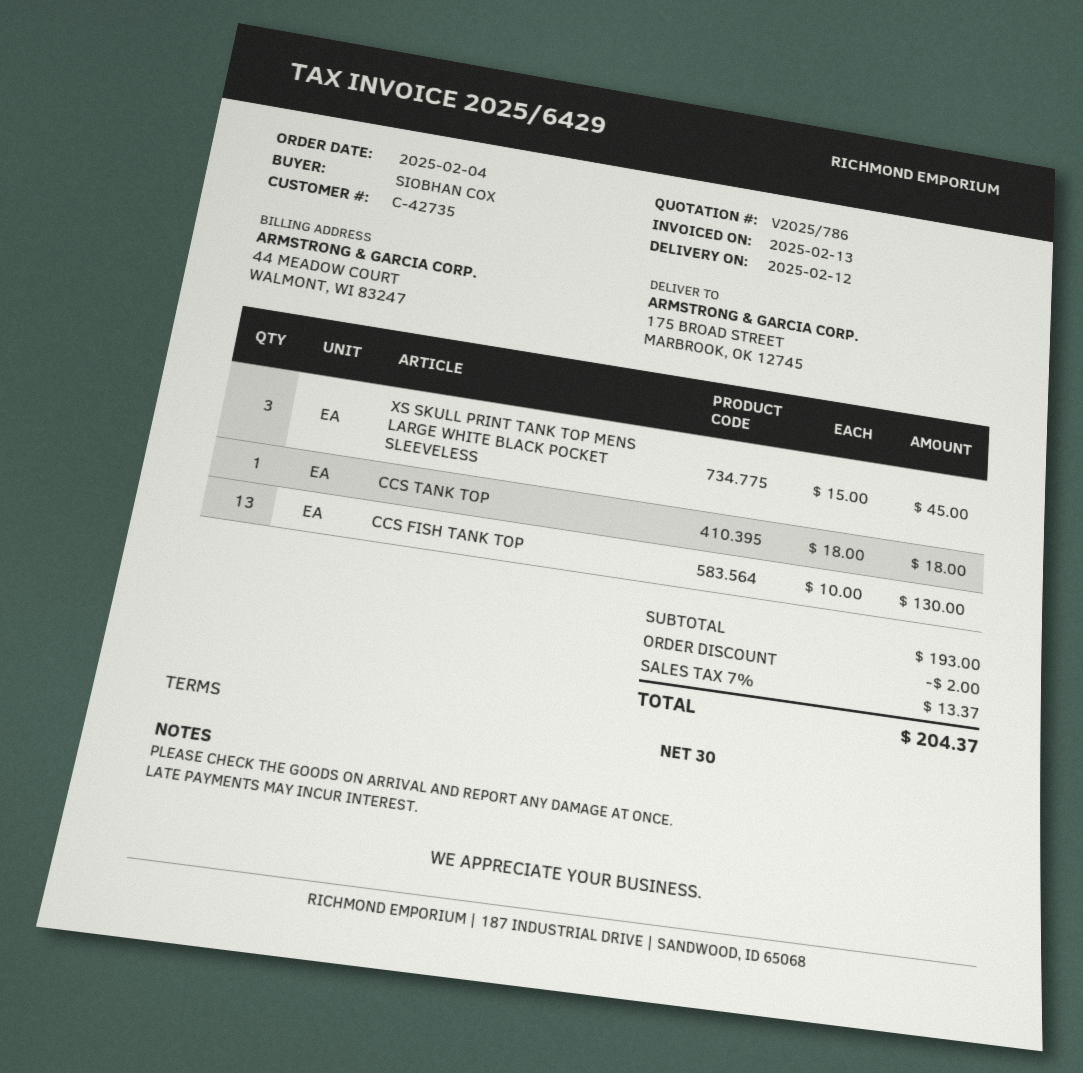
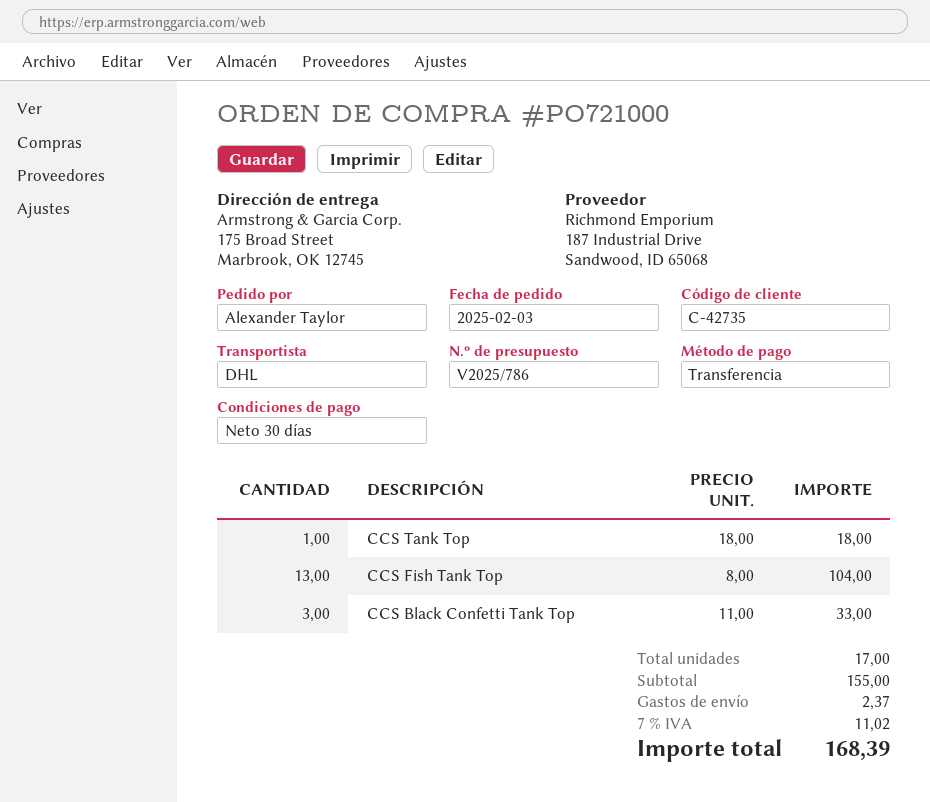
order date: 2025-02-04 -> 2025-02-03
ordered by: SIOBHAN COX -> Alexander Taylor
XS SKULL PRINT TANK TOP MENS LARGE WHITE BLACK POCKET SLEEVELESS: 3 x 15.00 = 45.00 -> none
CCS FISH TANK TOP: 13 x 10.00 = 130.00 -> 13 x 8.00 = 104.00
CCS Black Confetti Tank Top: none -> 3 x 11.00 = 33.00
subtotal: 193.00 -> 155.00
discount: 2.00 -> none
shipping: none -> 2.37
tax: 7% = 13.37 -> 7% = 11.02
total: 204.37 -> 168.39

